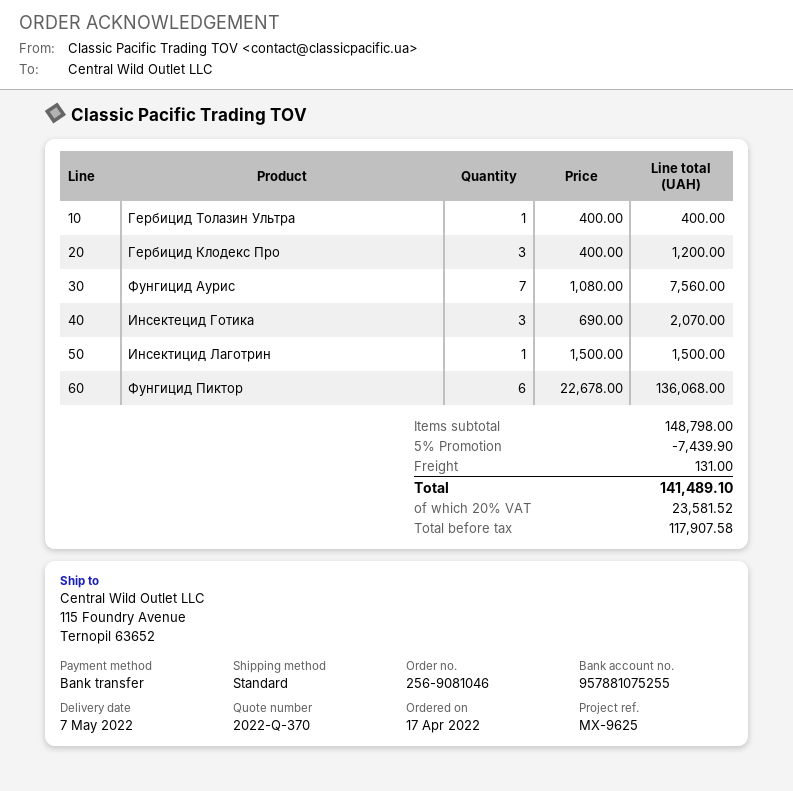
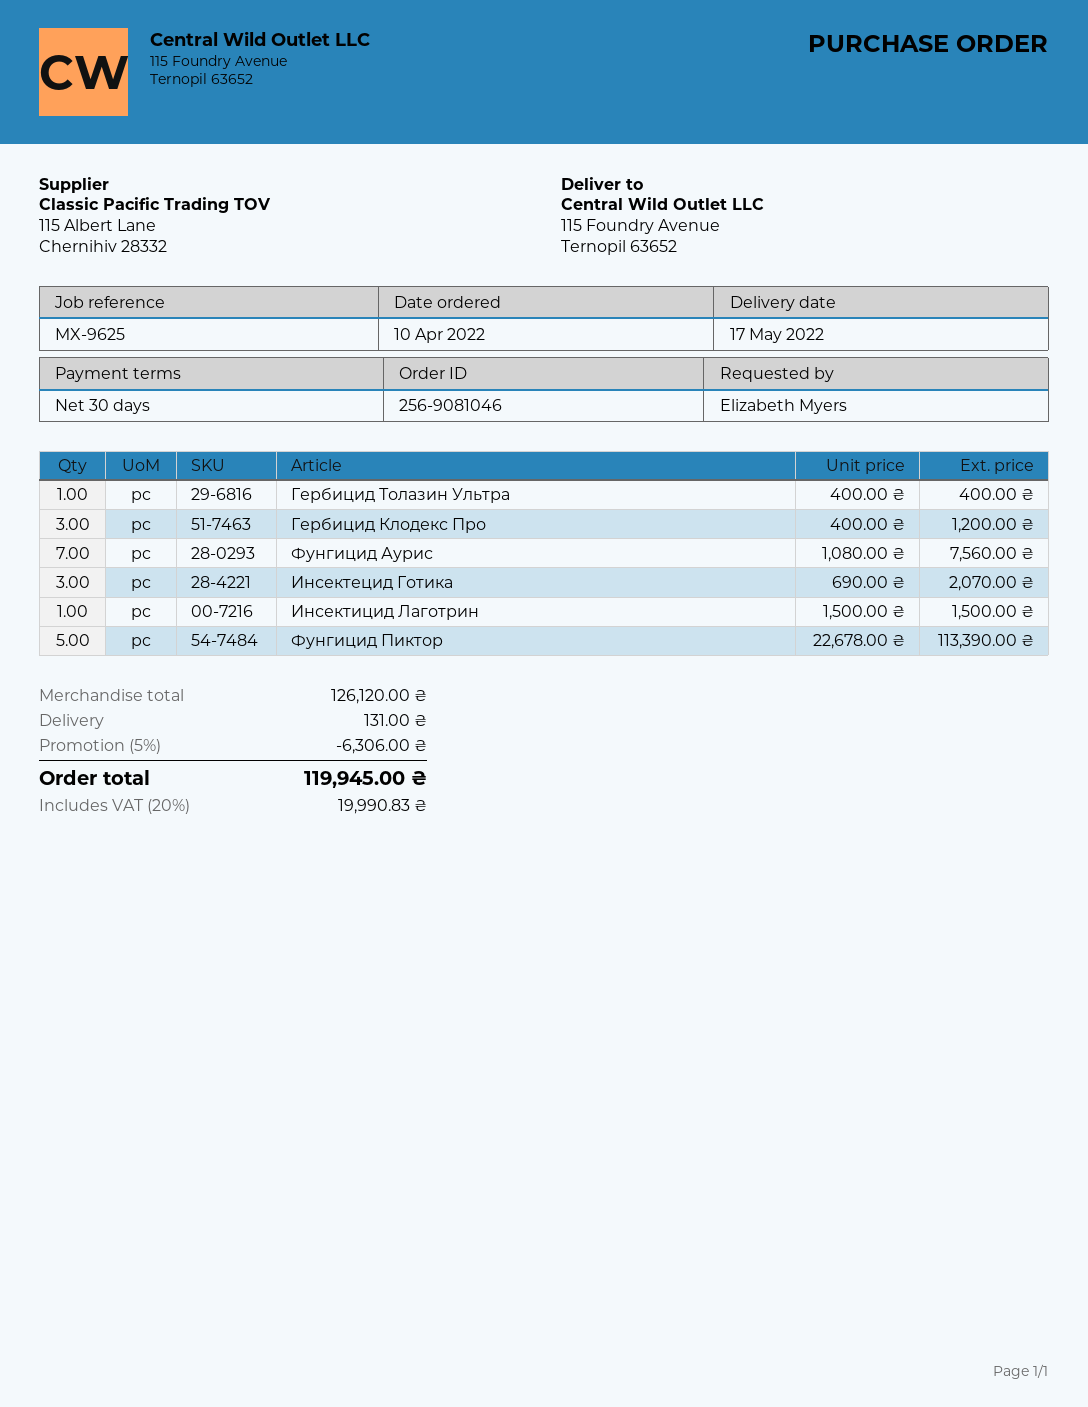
order date: 2022-04-17 -> 2022-04-10
delivery date: 2022-05-07 -> 2022-05-17
Фунгицид Пиктор: 6 x 22678.00 = 136068.00 -> 5 x 22678.00 = 113390.00
subtotal: 148798.00 -> 126120.00
discount: 5% = 7439.90 -> 5% = 6306.00
tax: 20% = 23581.52 -> 20% = 19990.83
total: 141489.10 -> 119945.00

